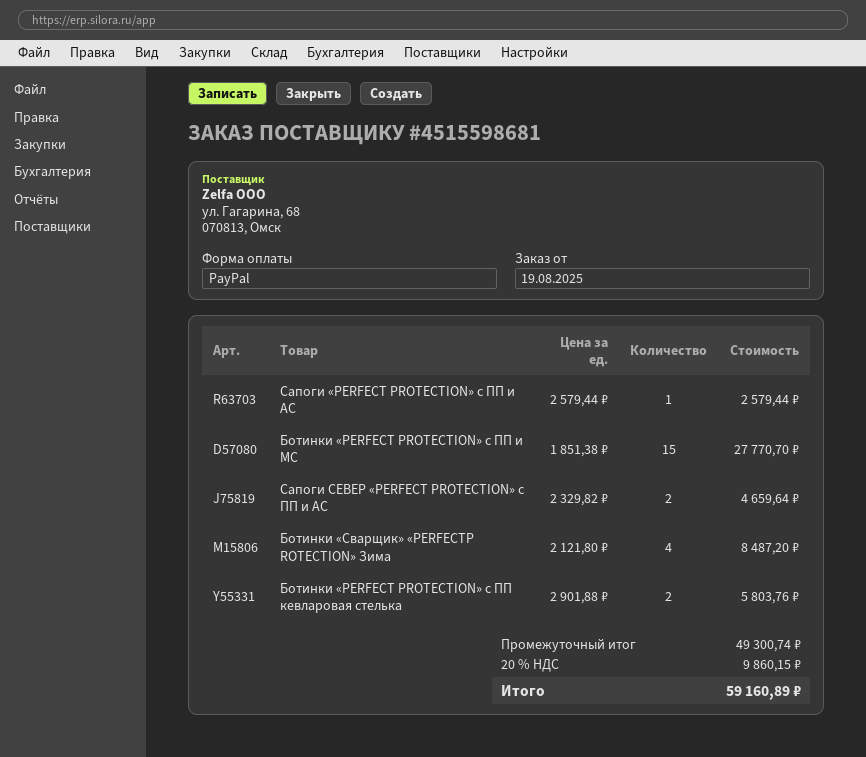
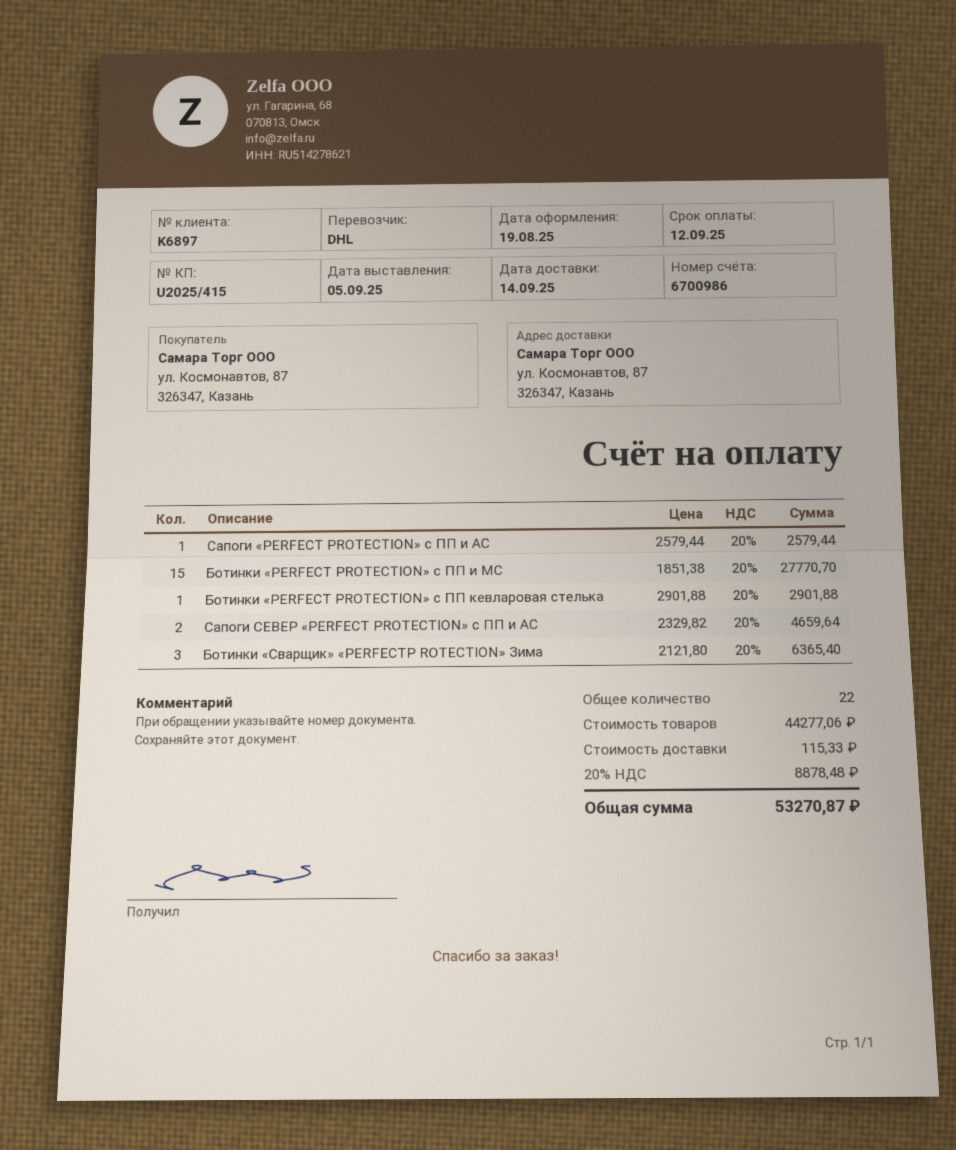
Ботинки «Сварщик» «PERFECTP ROTECTION» Зима: 4 x 2121.80 = 8487.20 -> 3 x 2121.80 = 6365.40
Ботинки «PERFECT PROTECTION» с ПП кевларовая стелька: 2 x 2901.88 = 5803.76 -> 1 x 2901.88 = 2901.88
subtotal: 49300.74 -> 44277.06
shipping: none -> 115.33
tax: 20% = 9860.15 -> 20% = 8878.48
total: 59160.89 -> 53270.87

